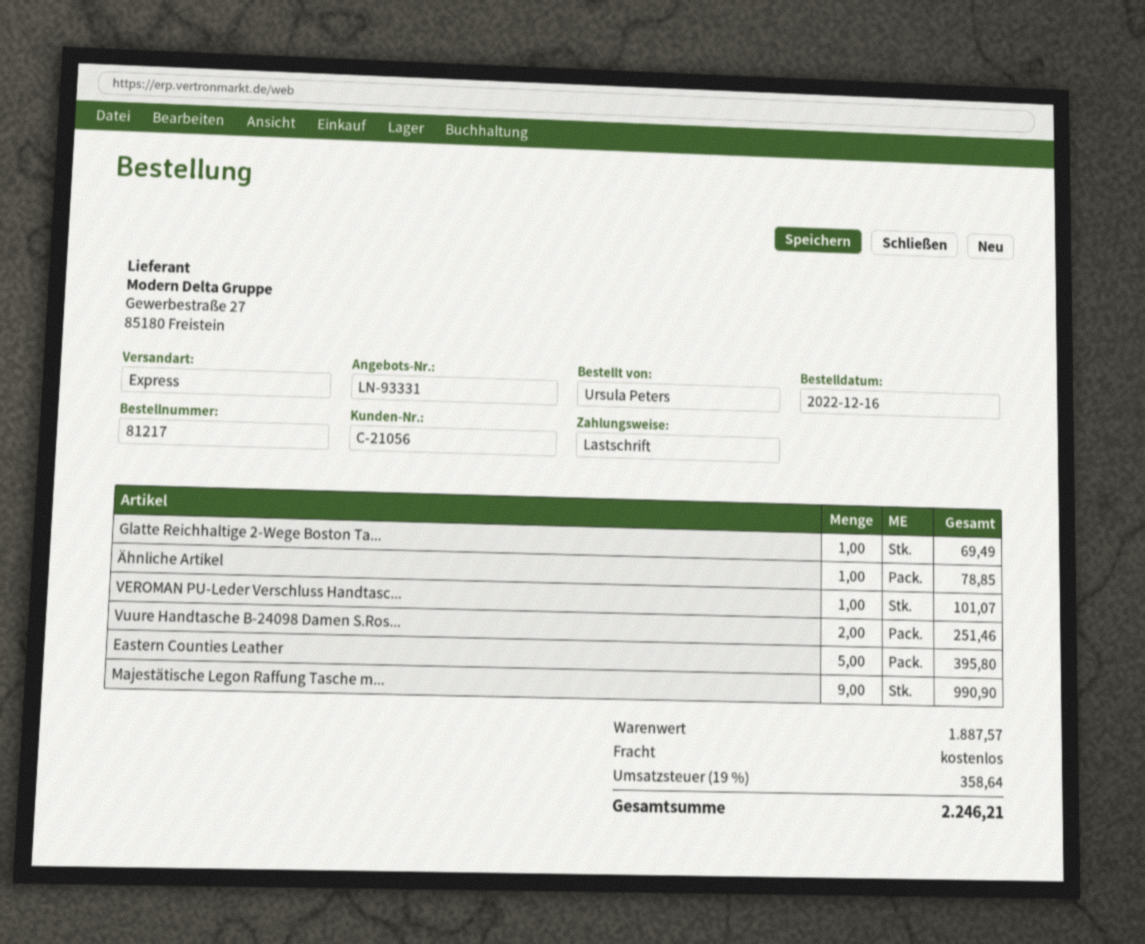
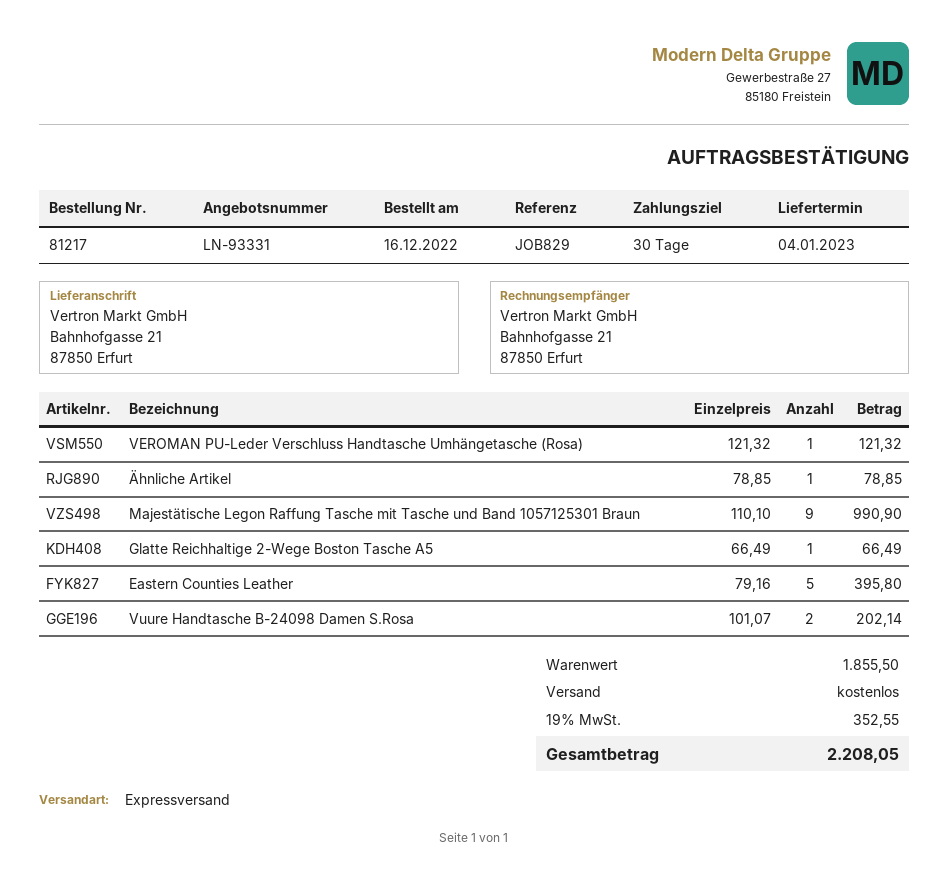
Glatte Reichhaltige 2-Wege Boston Ta...: 1 for 69.49 -> 1 for 66.49
VEROMAN PU-Leder Verschluss Handtasc...: 1 for 101.07 -> 1 for 121.32
Vuure Handtasche B-24098 Damen S.Ros...: 2 for 251.46 -> 2 for 202.14
subtotal: 1887.57 -> 1855.50
tax: 19% = 358.64 -> 19% = 352.55
total: 2246.21 -> 2208.05

